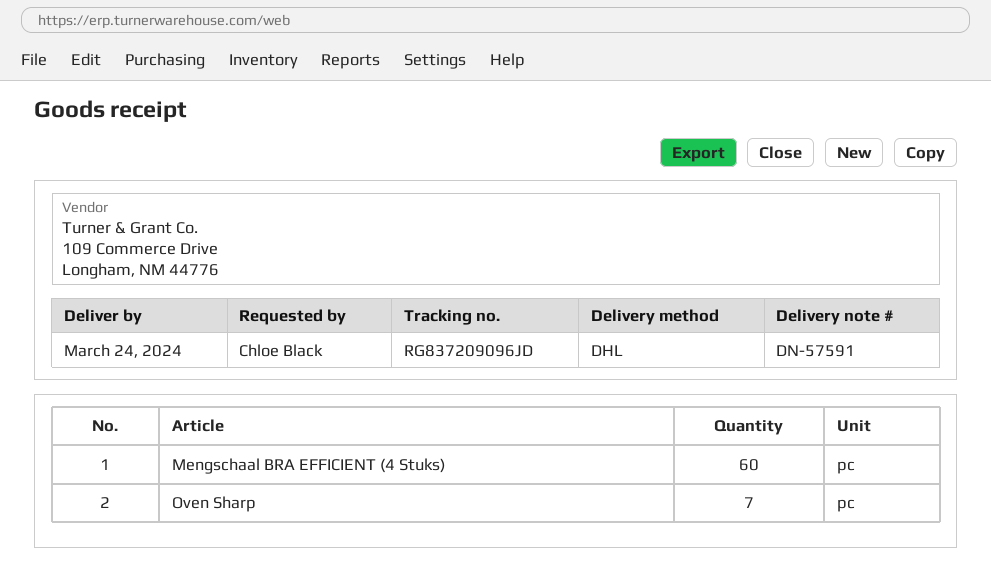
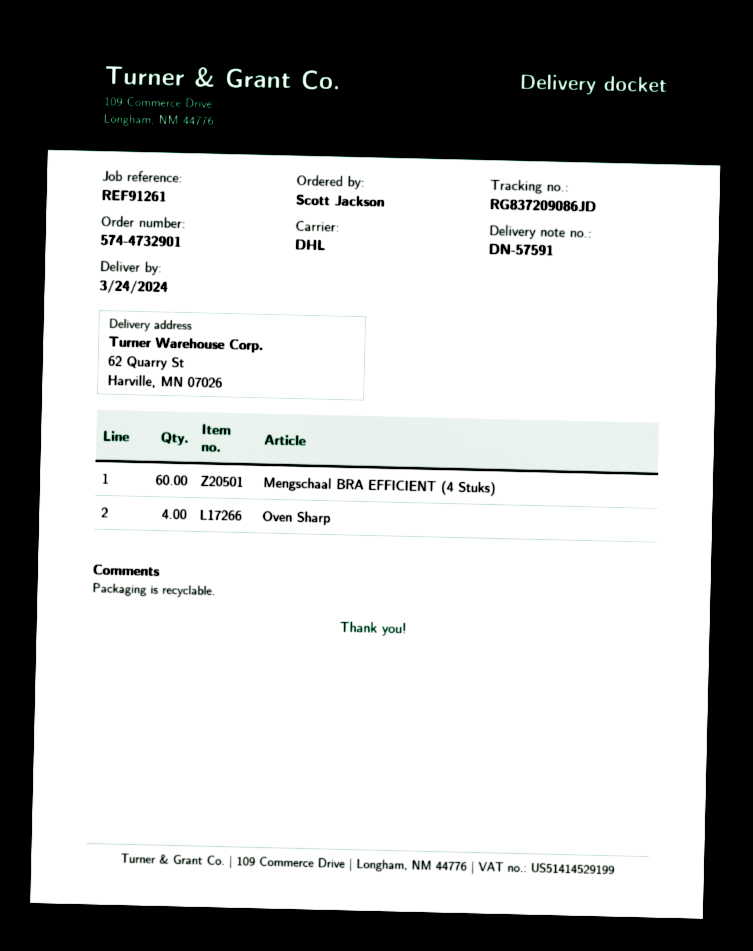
ordered by: Chloe Black -> Scott Jackson
tracking number: RG837209096JD -> RG837209086JD
Oven Sharp: 7 -> 4

